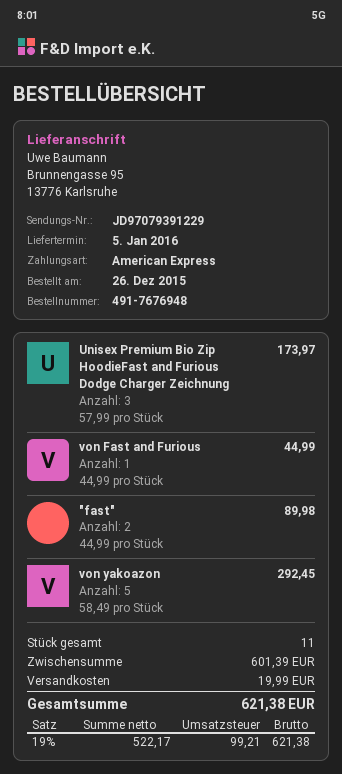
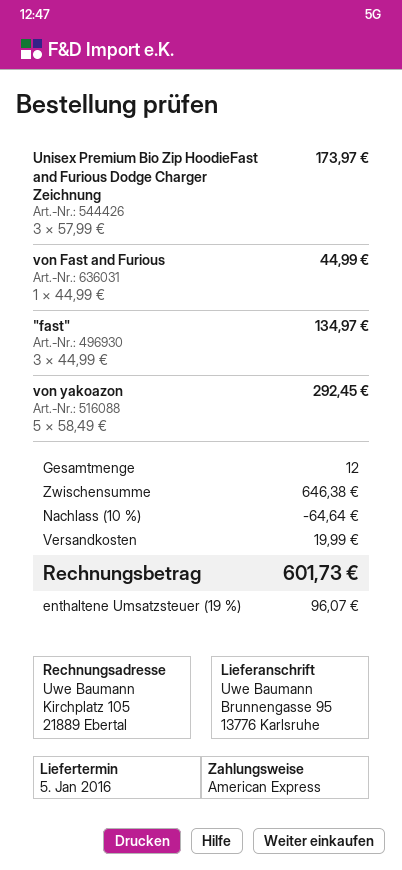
"fast": 2 x 44.99 = 89.98 -> 3 x 44.99 = 134.97
total quantity: 11 -> 12
subtotal: 601.39 -> 646.38
discount: none -> 10% = 64.64
tax: 19% = 99.21 -> 19% = 96.07
total: 621.38 -> 601.73

